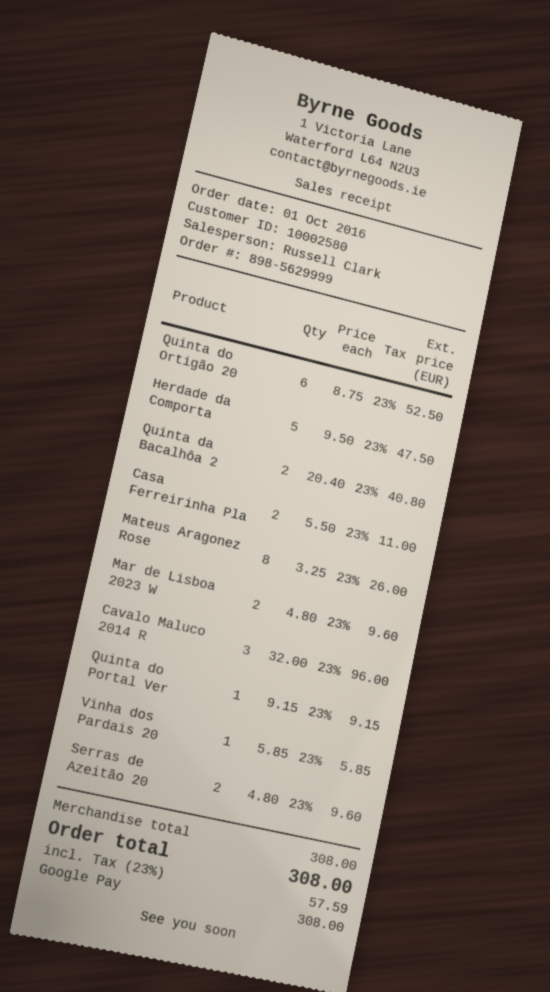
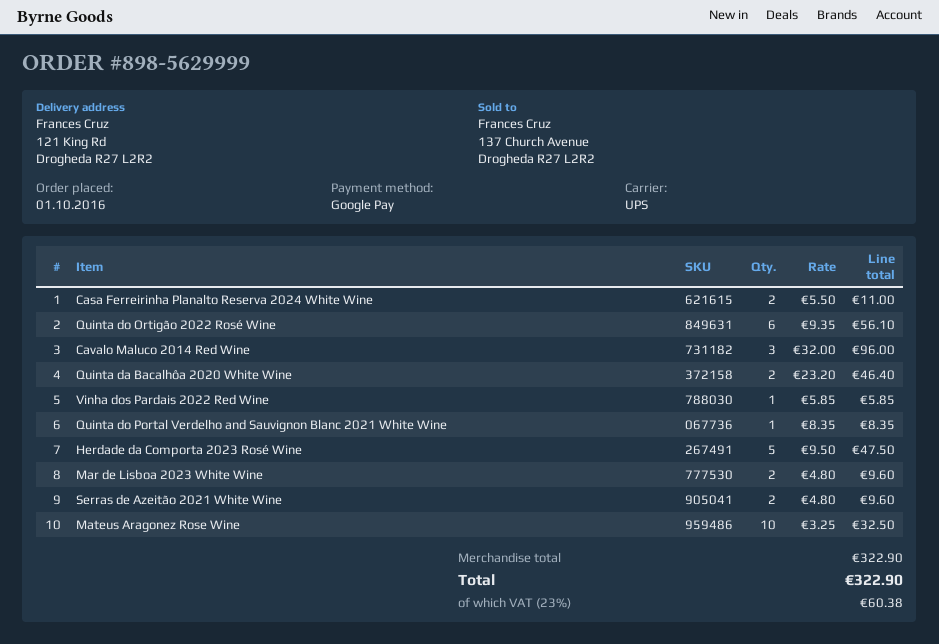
Quinta do Ortigão 20: 6 x 8.75 = 52.50 -> 6 x 9.35 = 56.10
Quinta da Bacalhôa 2: 2 x 20.40 = 40.80 -> 2 x 23.20 = 46.40
Mateus Aragonez Rose: 8 x 3.25 = 26.00 -> 10 x 3.25 = 32.50
Quinta do Portal Ver: 1 x 9.15 = 9.15 -> 1 x 8.35 = 8.35
subtotal: 308.00 -> 322.90
tax: 23% = 57.59 -> 23% = 60.38
total: 308.00 -> 322.90

